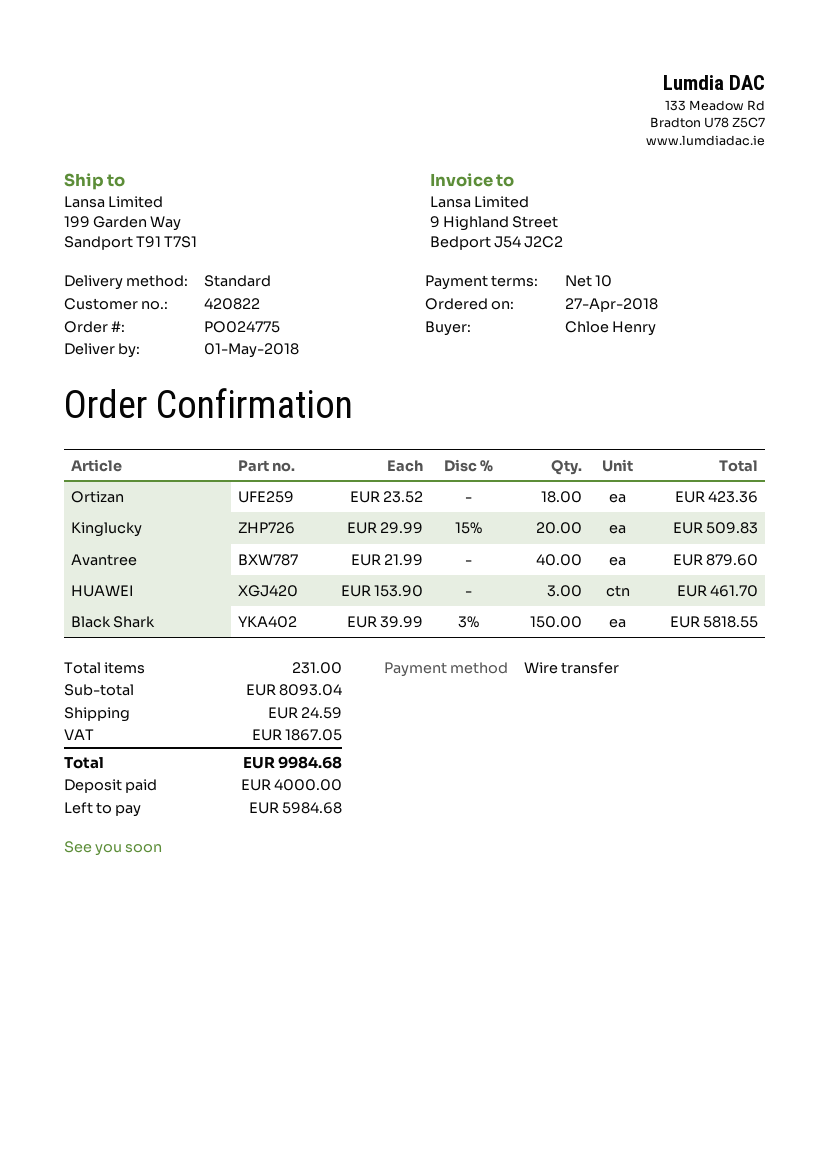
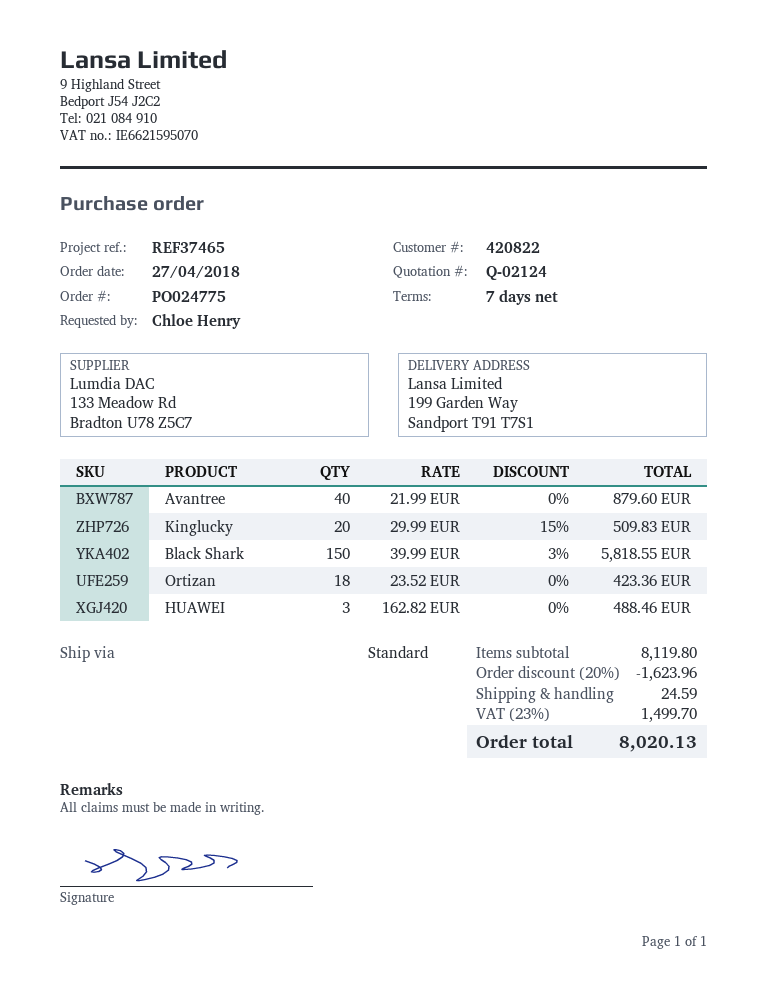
payment terms: 10 days -> 7 days
HUAWEI: 3 x 153.90 = 461.70 -> 3 x 162.82 = 488.46
subtotal: 8093.04 -> 8119.80
discount: none -> 20% = 1623.96
tax: 1867.05 -> 1499.70
total: 9984.68 -> 8020.13

